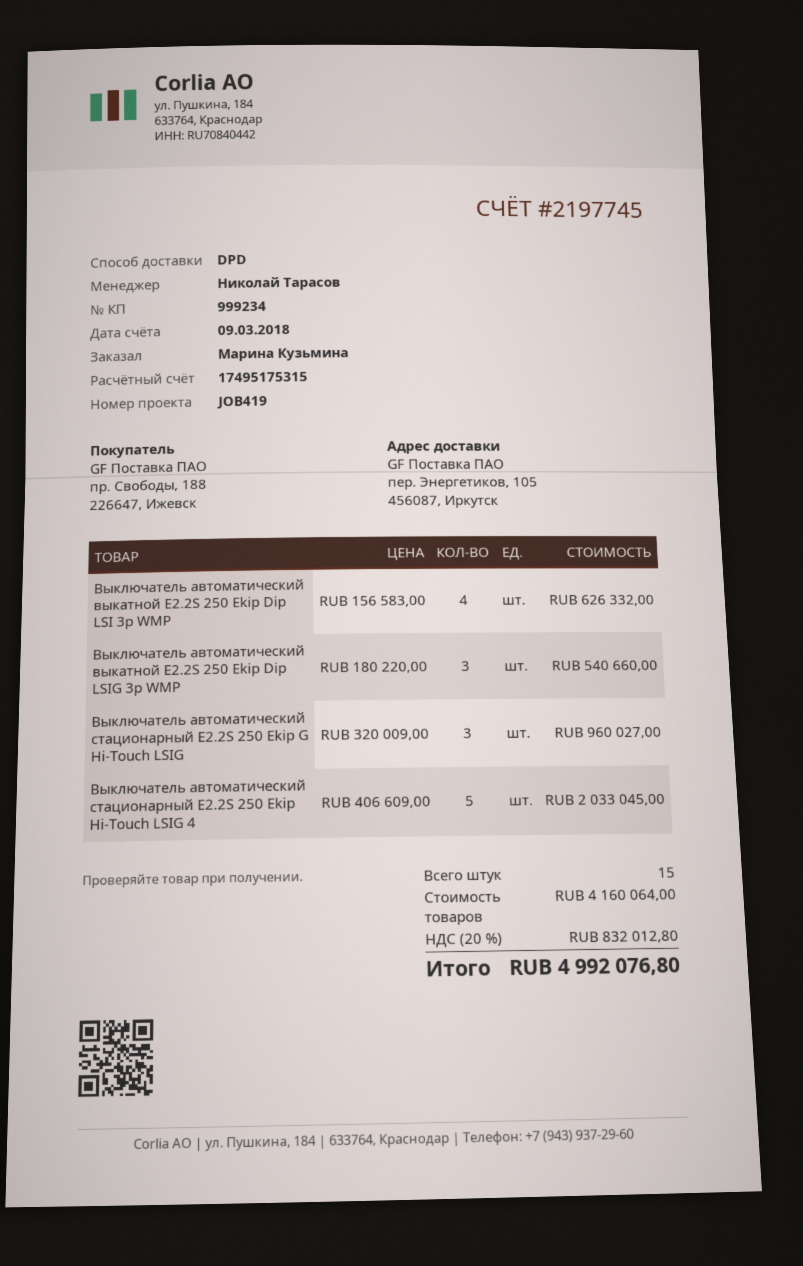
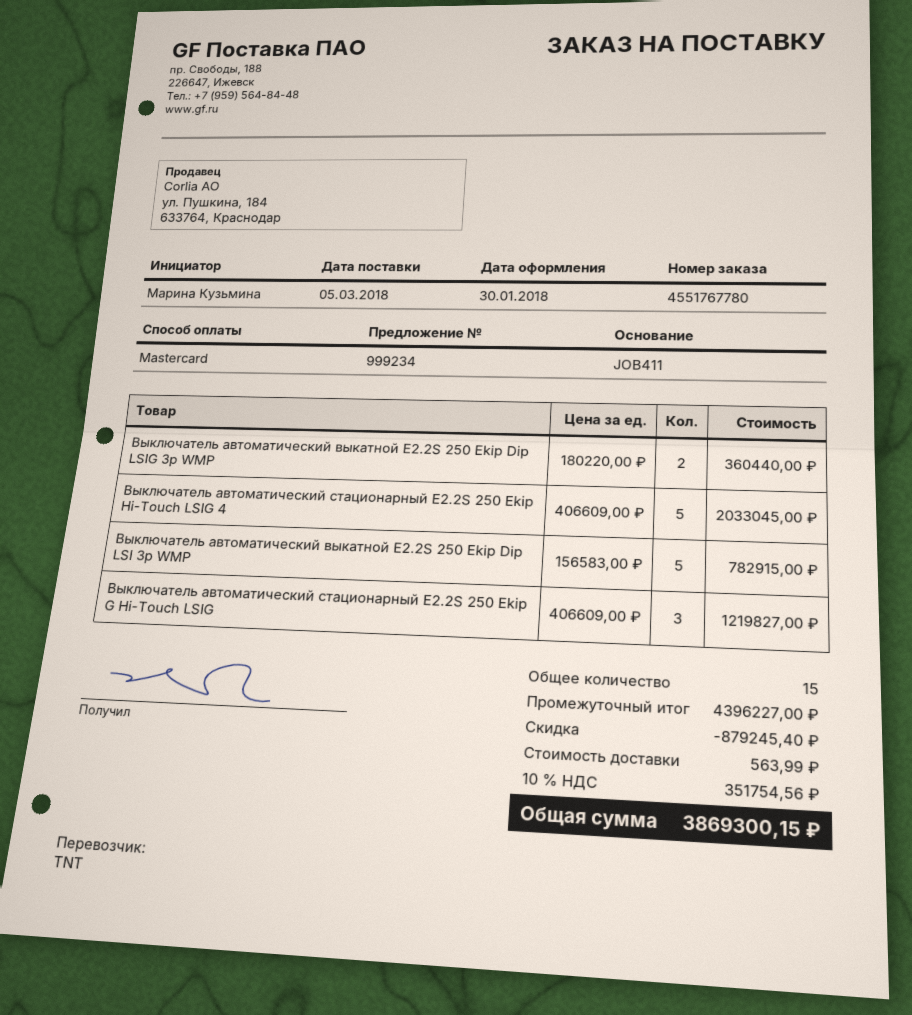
reference: JOB419 -> JOB411
shipping method: DPD -> TNT
Выключатель автоматический выкатной E2.2S 250 Ekip Dip LSI 3p WMP: 4 x 156583.00 = 626332.00 -> 5 x 156583.00 = 782915.00
Выключатель автоматический выкатной E2.2S 250 Ekip Dip LSIG 3p WMP: 3 x 180220.00 = 540660.00 -> 2 x 180220.00 = 360440.00
Выключатель автоматический стационарный E2.2S 250 Ekip G Hi-Touch LSIG: 3 x 320009.00 = 960027.00 -> 3 x 406609.00 = 1219827.00
subtotal: 4160064.00 -> 4396227.00
discount: none -> 879245.40
shipping: none -> 563.99
tax: 20% = 832012.80 -> 10% = 351754.56
total: 4992076.80 -> 3869300.15

